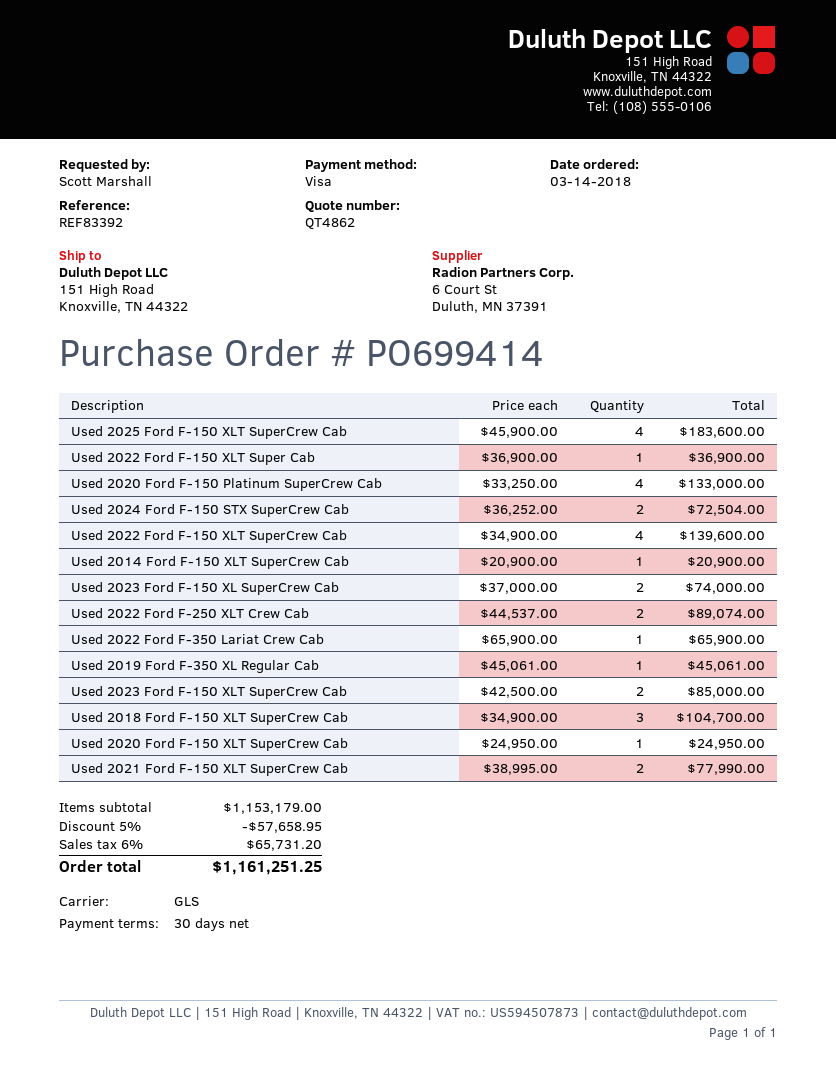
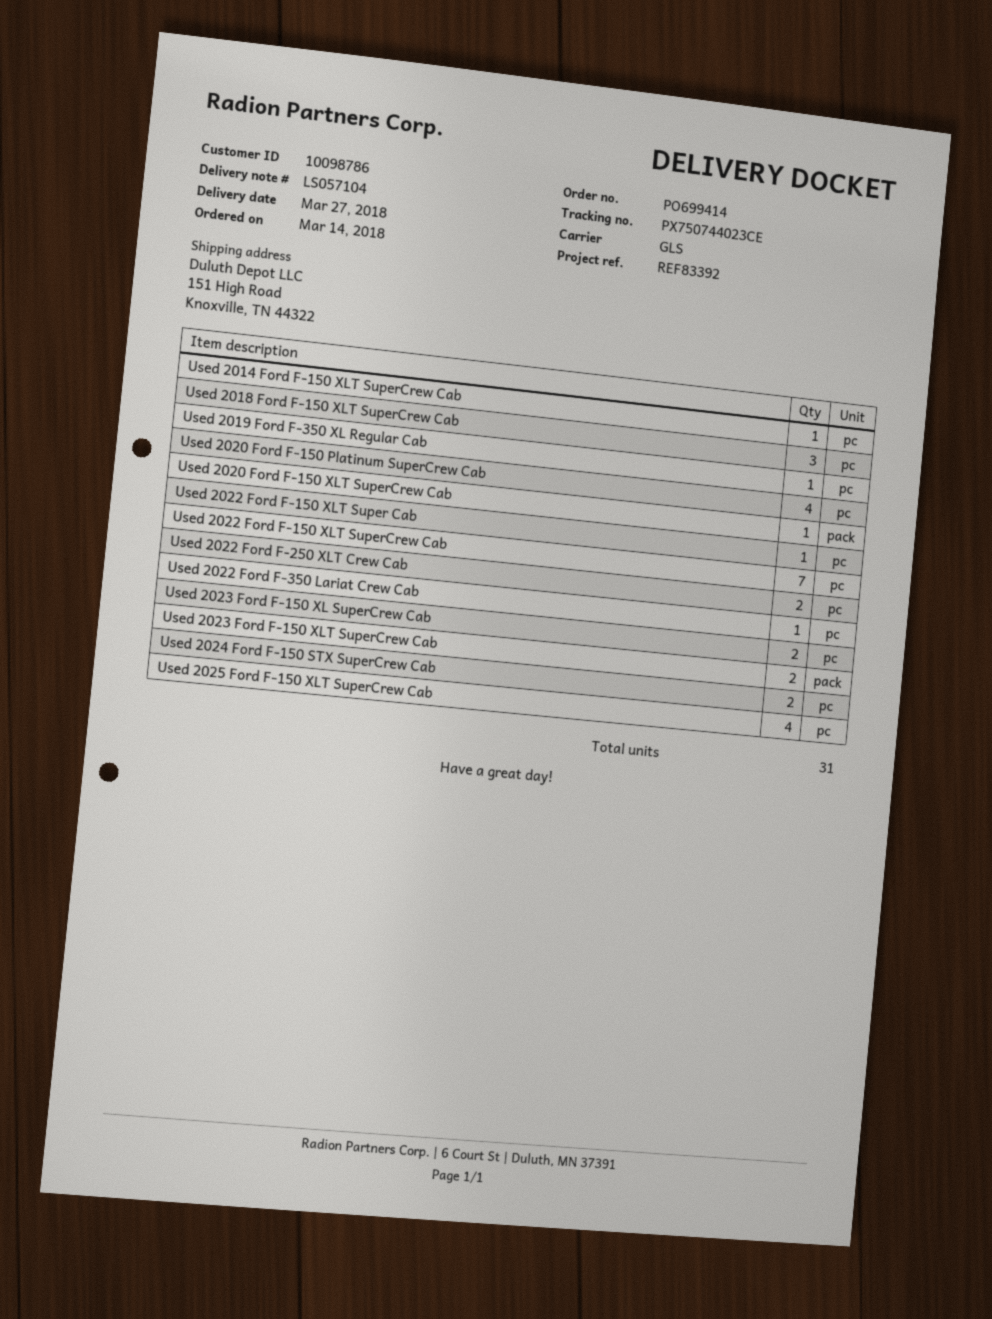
Used 2022 Ford F-150 XLT SuperCrew Cab: 4 -> 7
Used 2021 Ford F-150 XLT SuperCrew Cab: 2 -> none

